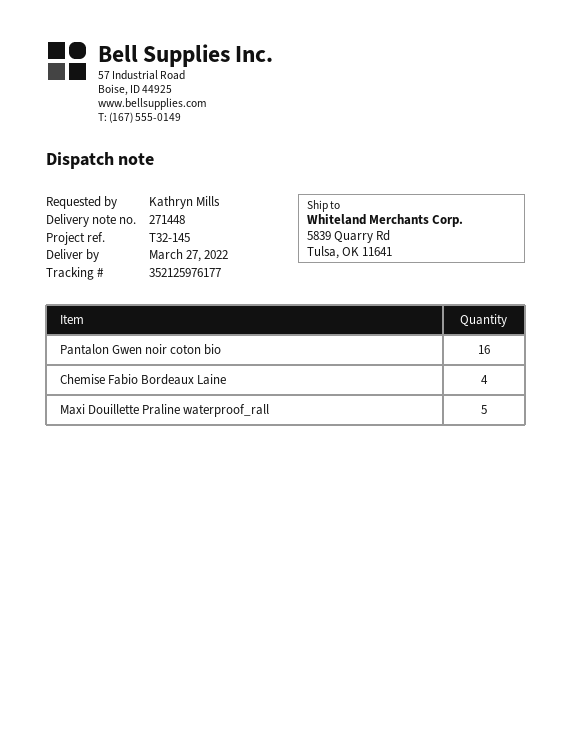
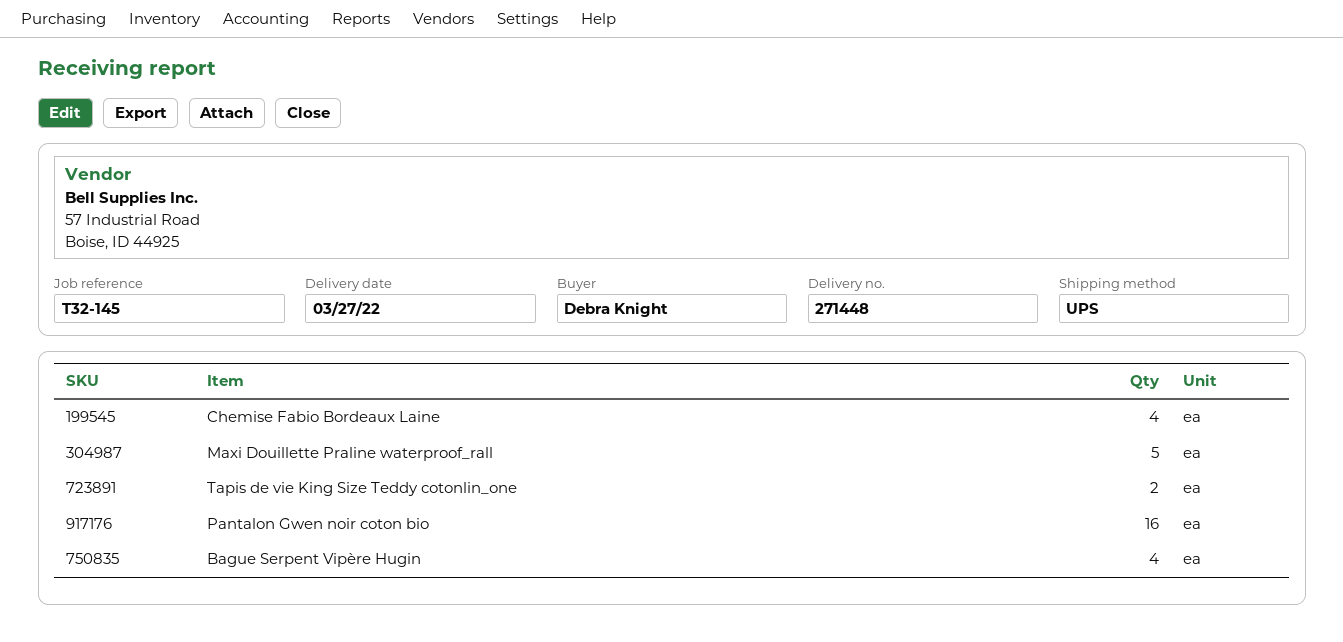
ordered by: Kathryn Mills -> Debra Knight
Tapis de vie King Size Teddy cotonlin_one: none -> 2
Bague Serpent Vipère Hugin: none -> 4

